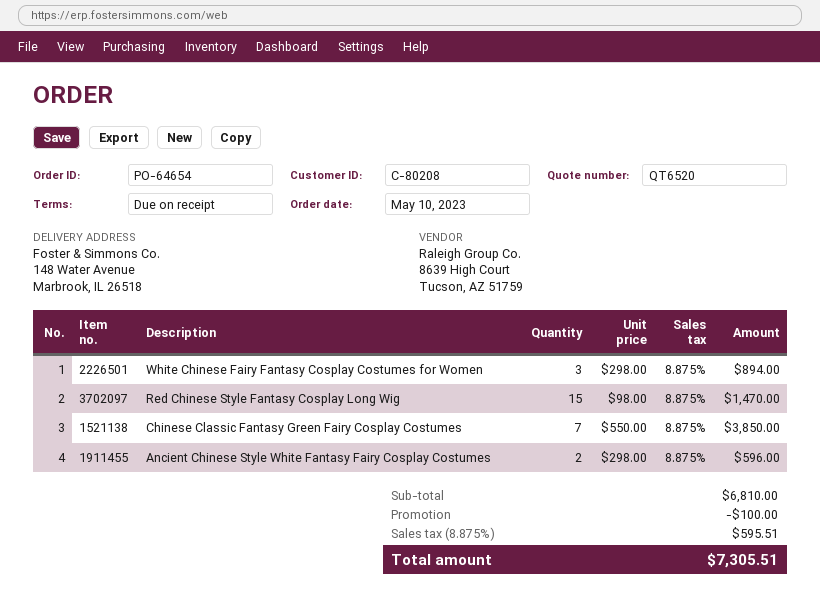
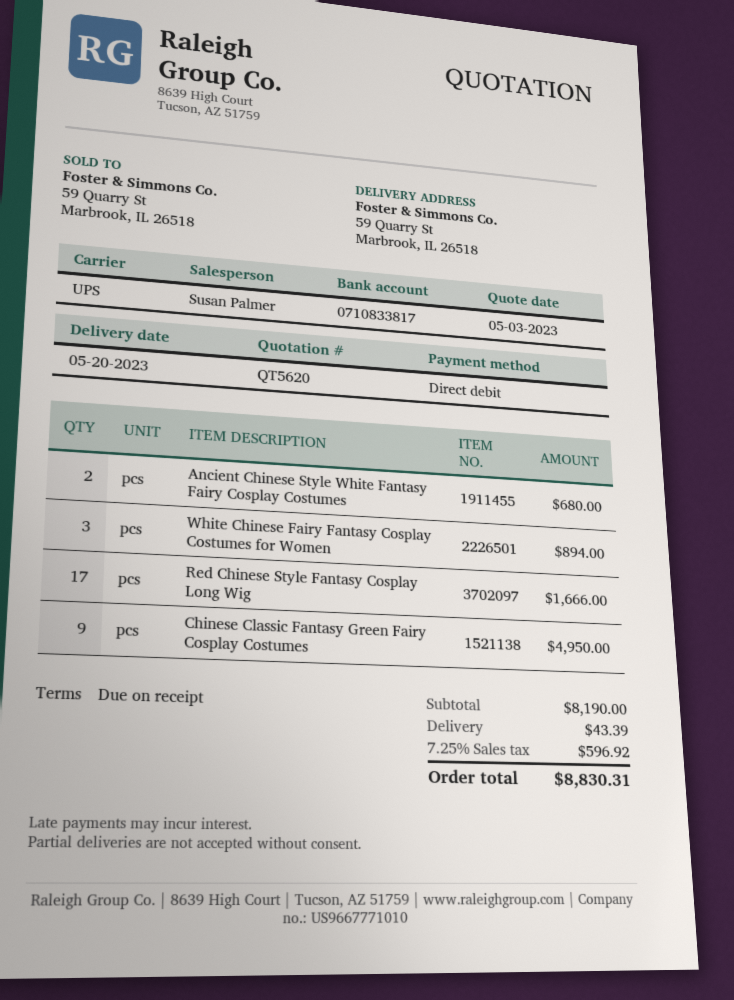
quote number: QT6520 -> QT5620
ship to: 148 Water Avenue, Marbrook, IL 26518 -> 59 Quarry St, Marbrook, IL 26518
Red Chinese Style Fantasy Cosplay Long Wig: 15 for 1470.00 -> 17 for 1666.00
Chinese Classic Fantasy Green Fairy Cosplay Costumes: 7 for 3850.00 -> 9 for 4950.00
Ancient Chinese Style White Fantasy Fairy Cosplay Costumes: 2 for 596.00 -> 2 for 680.00
subtotal: 6810.00 -> 8190.00
discount: 100.00 -> none
shipping: none -> 43.39
tax: 8.875% = 595.51 -> 7.25% = 596.92
total: 7305.51 -> 8830.31

